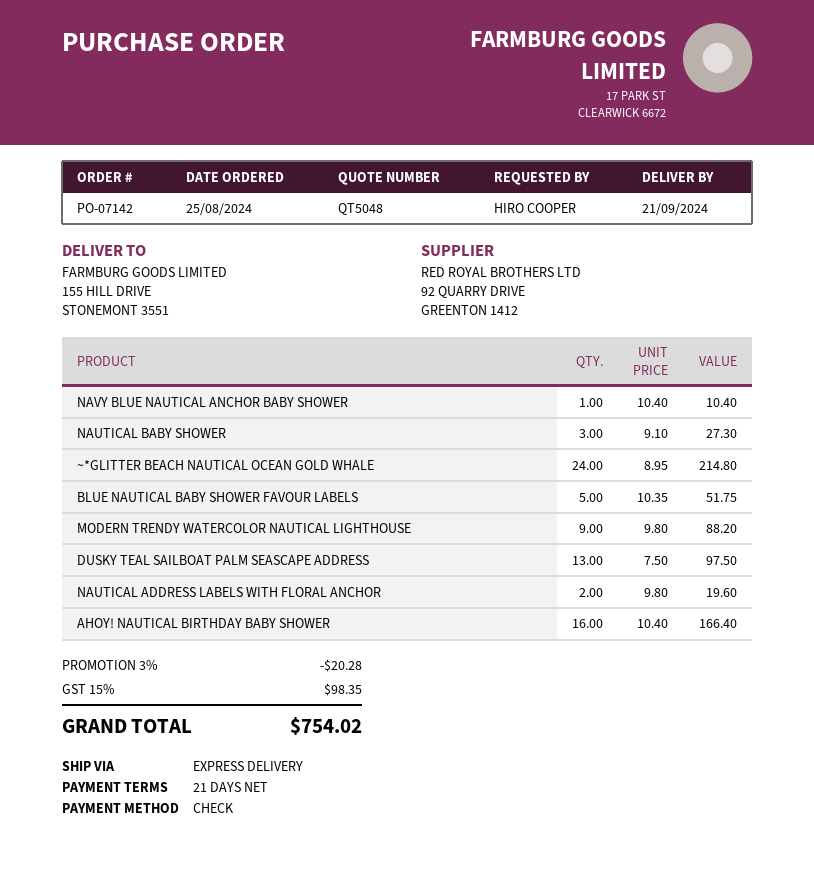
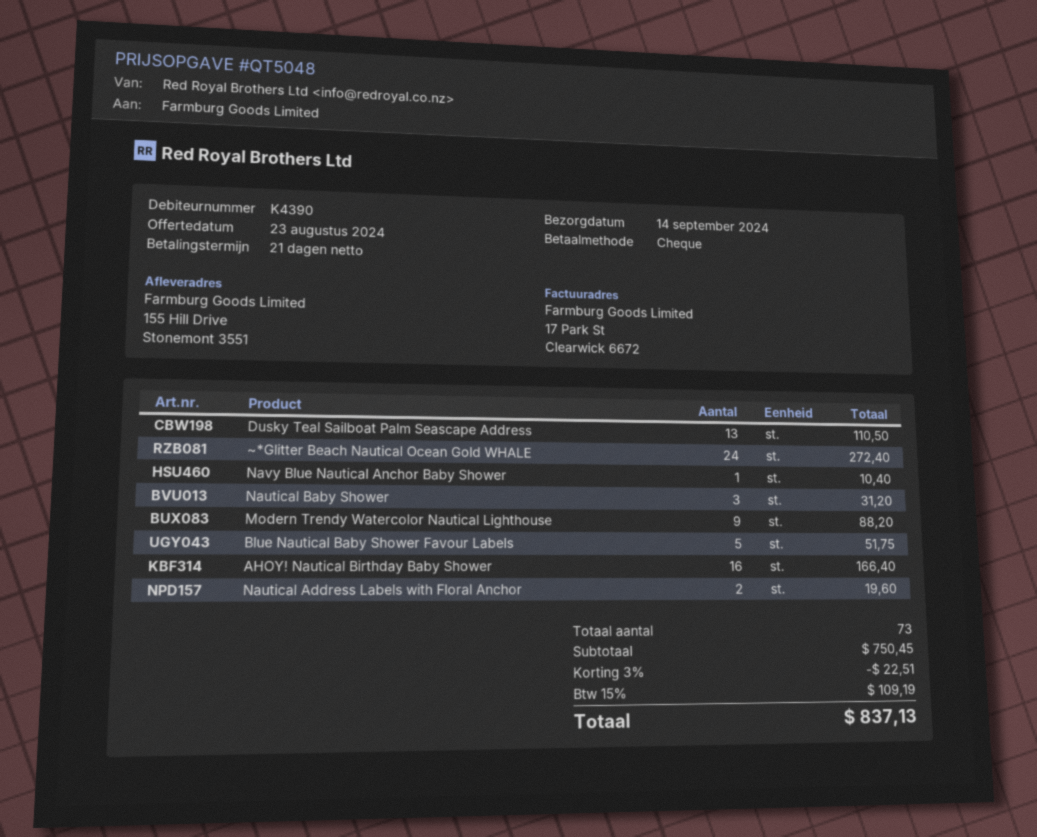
delivery date: 2024-09-21 -> 2024-09-14
NAUTICAL BABY SHOWER: 3 for 27.30 -> 3 for 31.20
~*GLITTER BEACH NAUTICAL OCEAN GOLD WHALE: 24 for 214.80 -> 24 for 272.40
DUSKY TEAL SAILBOAT PALM SEASCAPE ADDRESS: 13 for 97.50 -> 13 for 110.50
discount: 3% = 20.28 -> 3% = 22.51
tax: 15% = 98.35 -> 15% = 109.19
total: 754.02 -> 837.13

